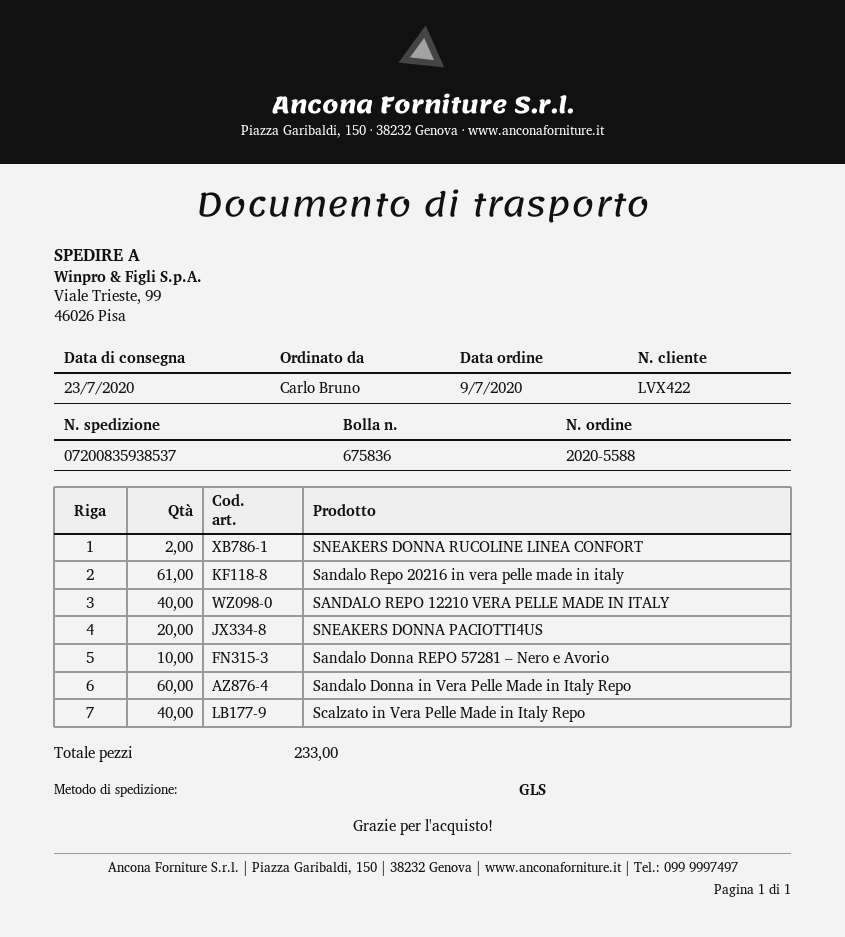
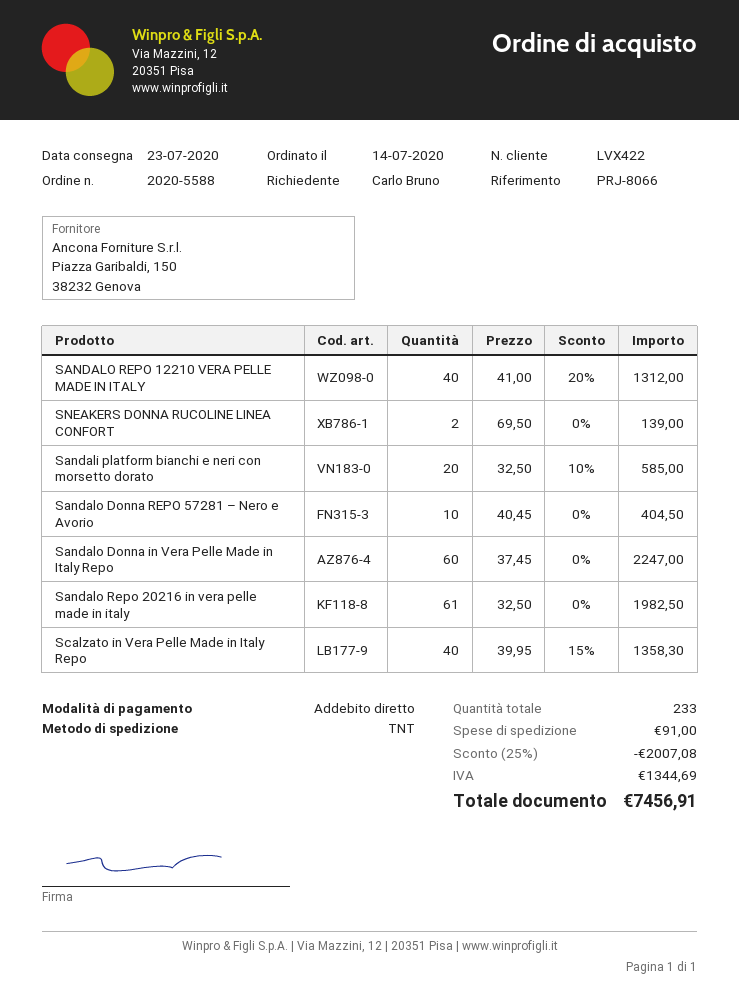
order date: 2020-07-09 -> 2020-07-14
shipping method: GLS -> TNT
SNEAKERS DONNA PACIOTTI4US: 20 -> none
Sandali platform bianchi e neri con morsetto dorato: none -> 20

